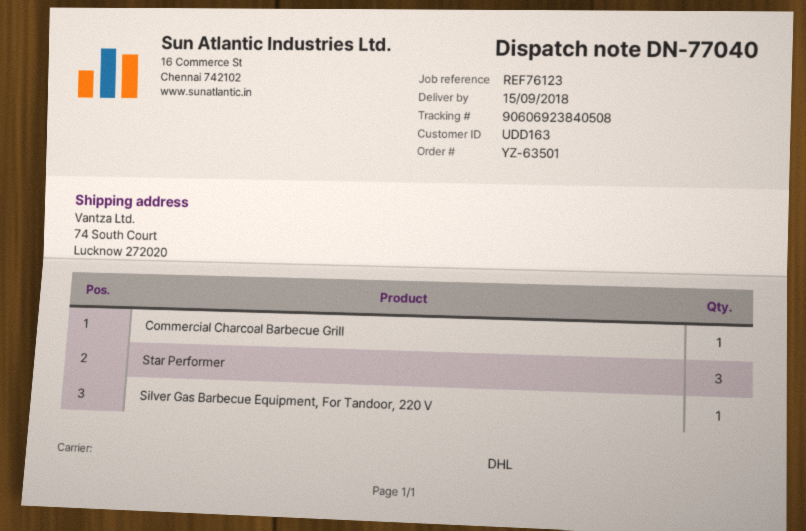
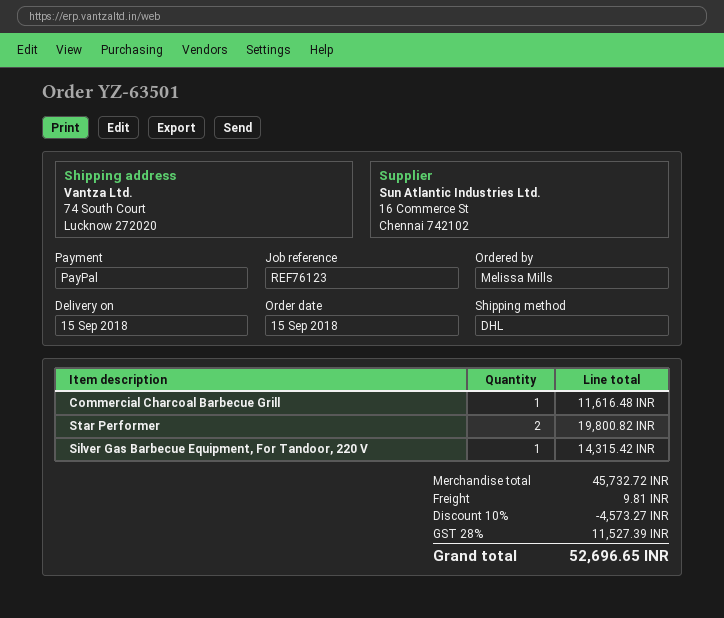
Star Performer: 3 -> 2

